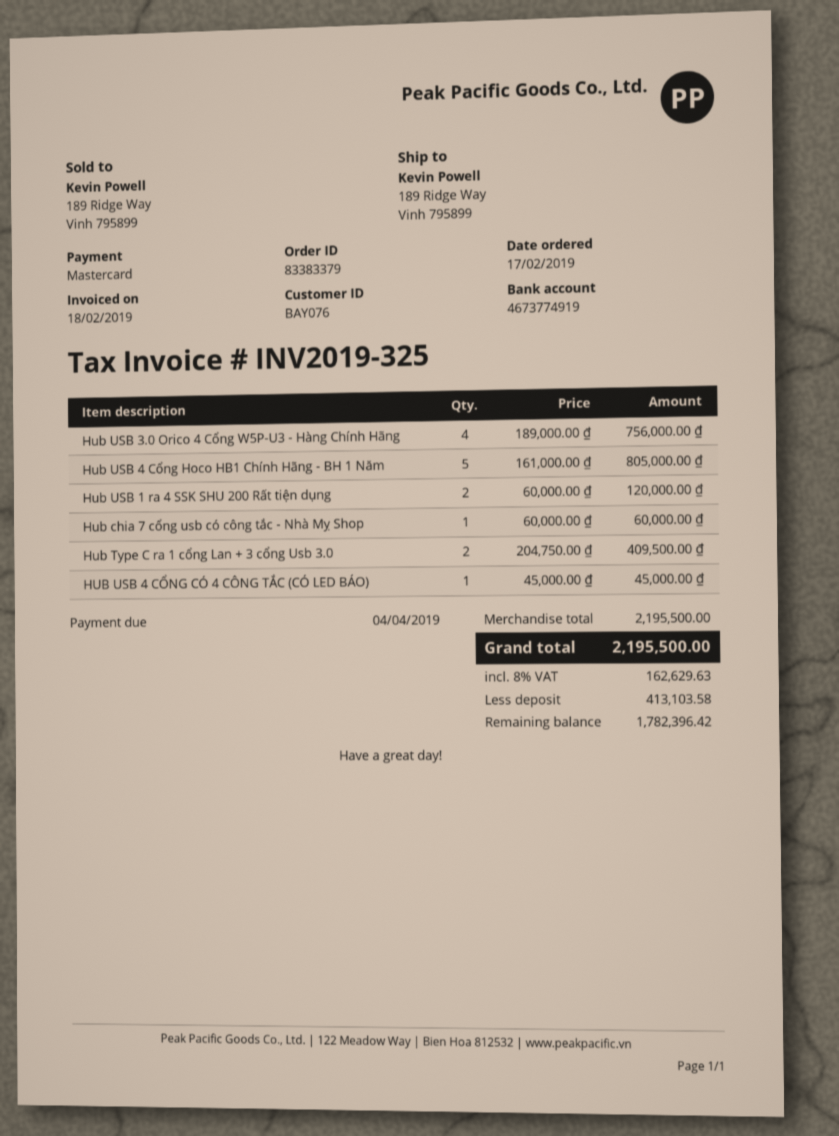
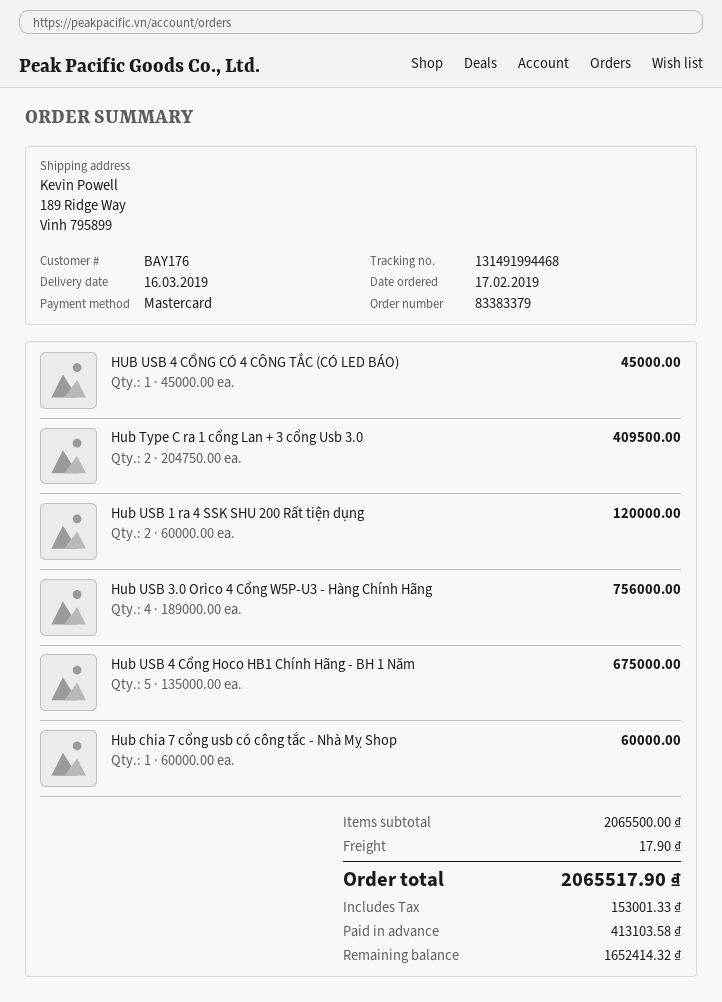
customer number: BAY076 -> BAY176
Hub USB 4 Cổng Hoco HB1 Chính Hãng - BH 1 Năm: 5 x 161000.00 = 805000.00 -> 5 x 135000.00 = 675000.00
subtotal: 2195500.00 -> 2065500.00
shipping: none -> 17.90
tax: 162629.63 -> 153001.33
total: 2195500.00 -> 2065517.90
balance: 1782396.42 -> 1652414.32

